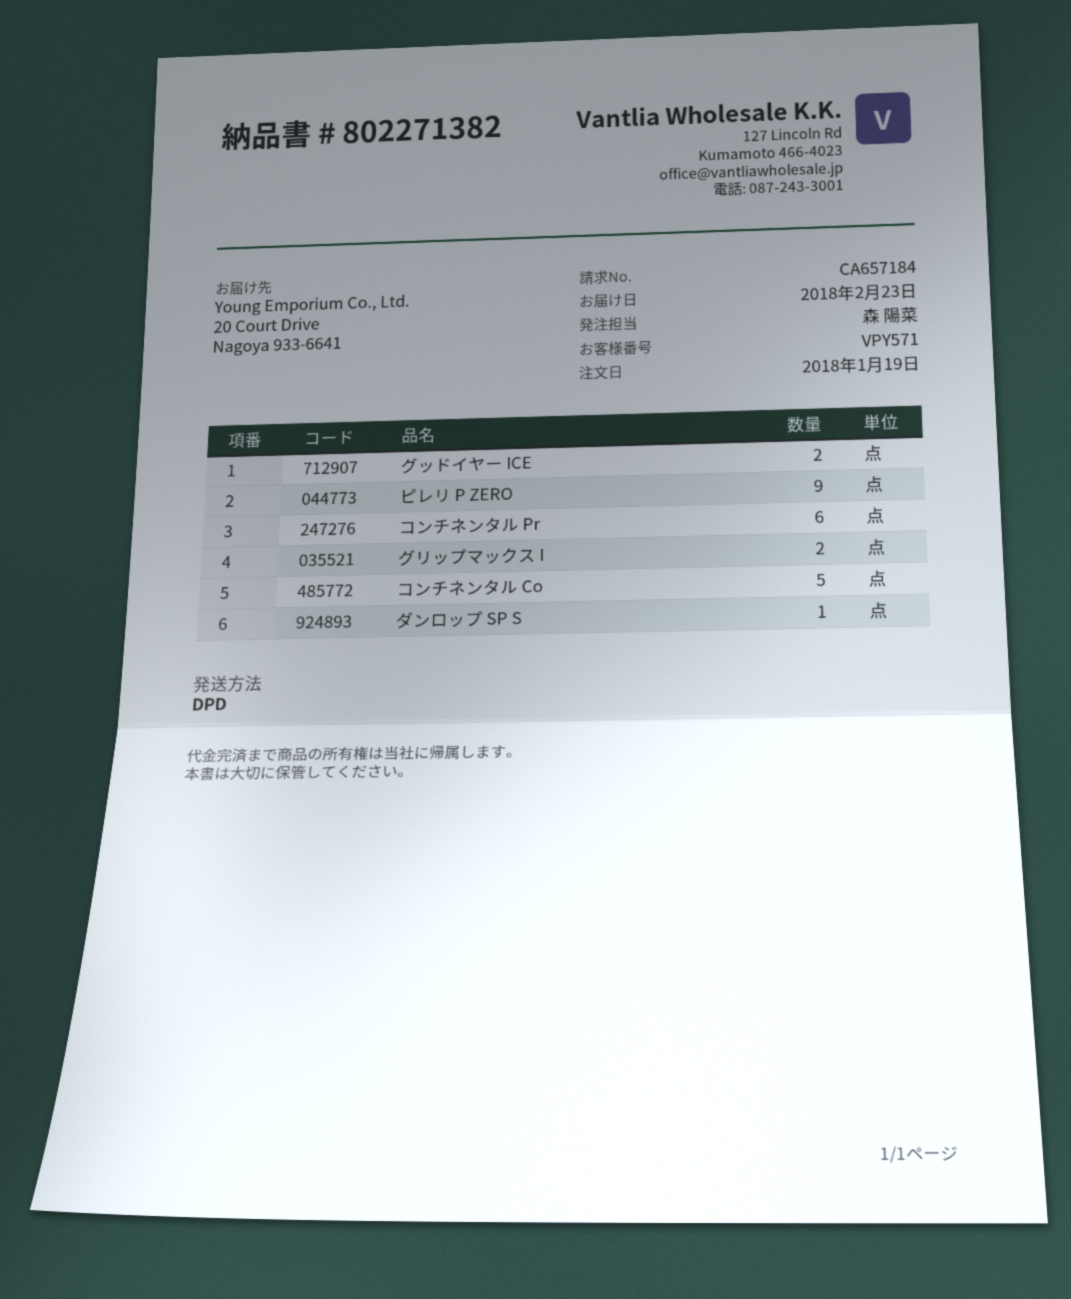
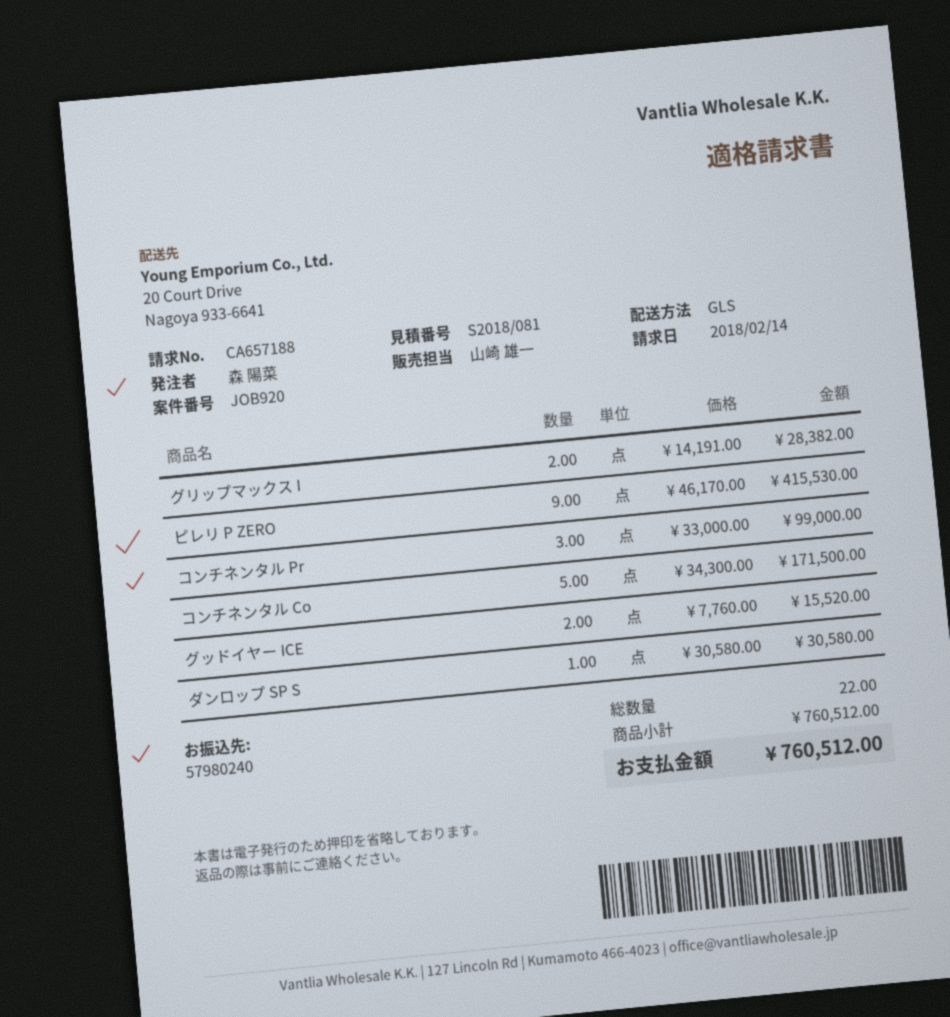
invoice number: CA657184 -> CA657188
shipping method: DPD -> GLS
コンチネンタル Pr: 6 -> 3

